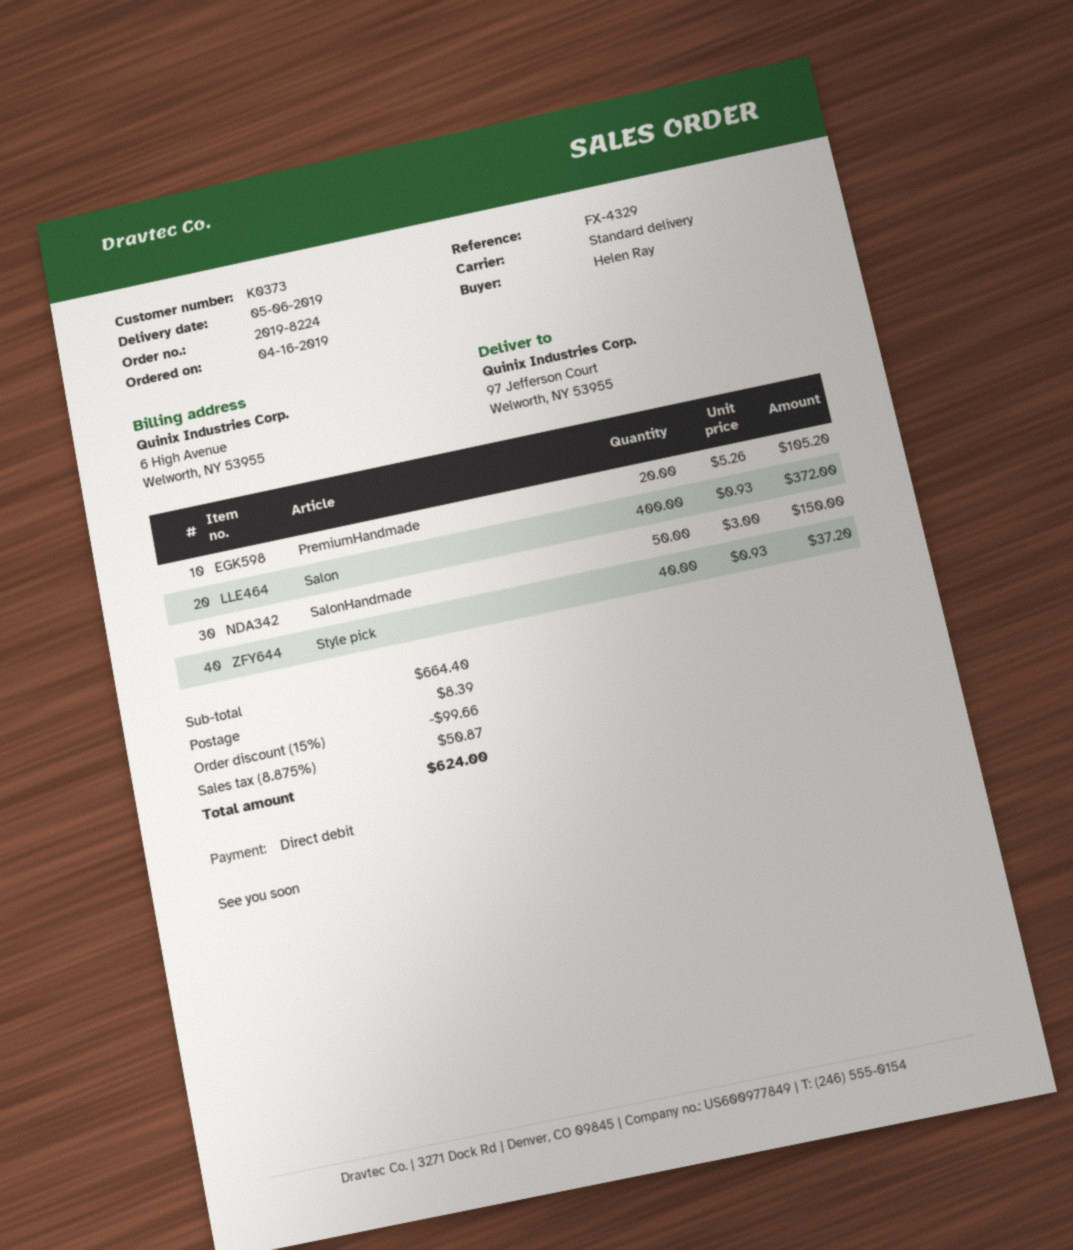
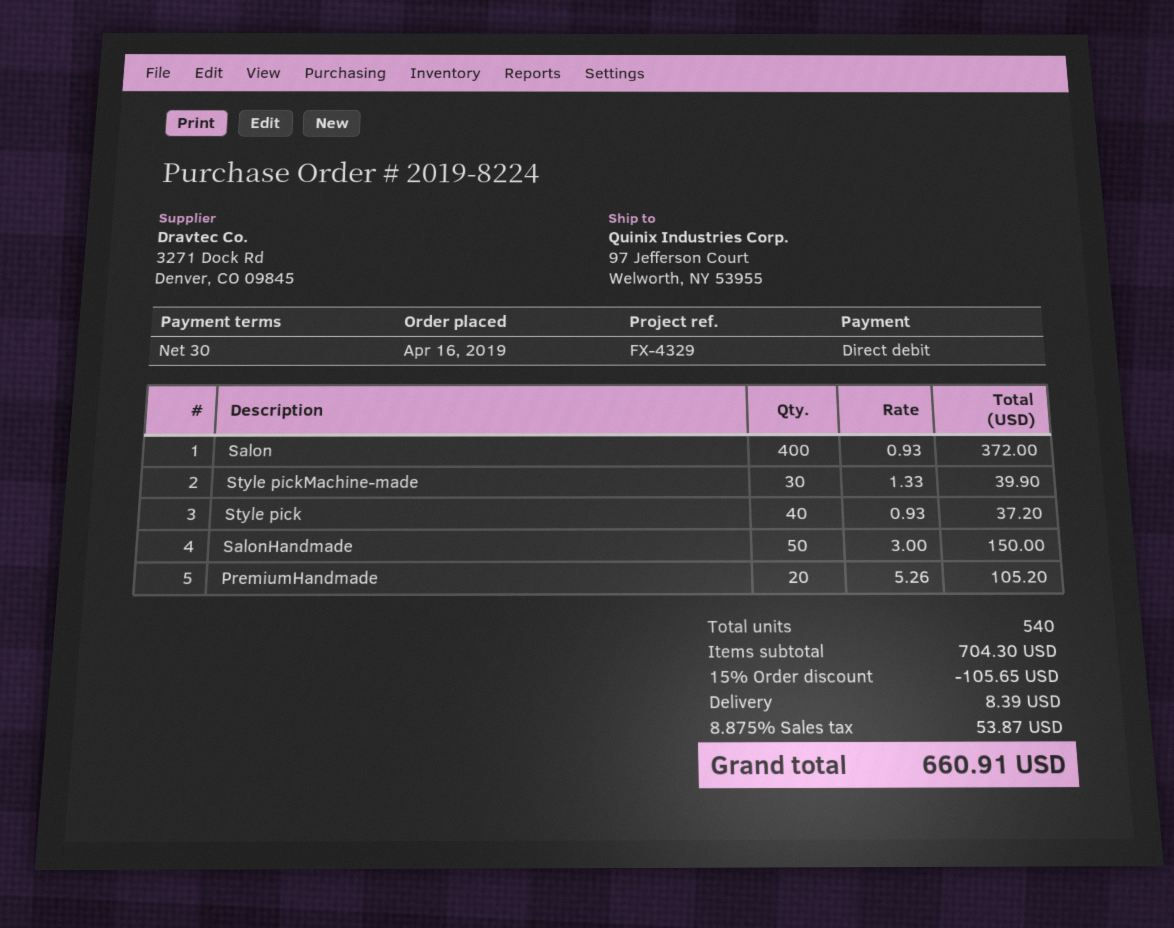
Style pickMachine-made: none -> 30 x 1.33 = 39.90
subtotal: 664.40 -> 704.30
discount: 15% = 99.66 -> 15% = 105.65
tax: 8.875% = 50.87 -> 8.875% = 53.87
total: 624.00 -> 660.91

